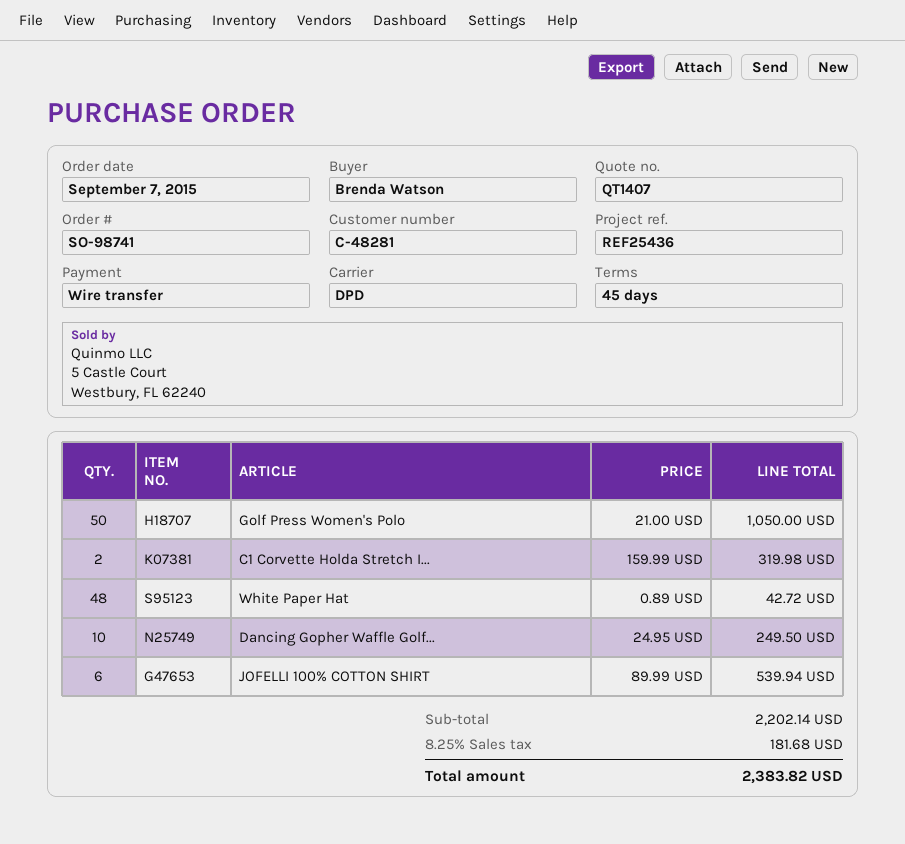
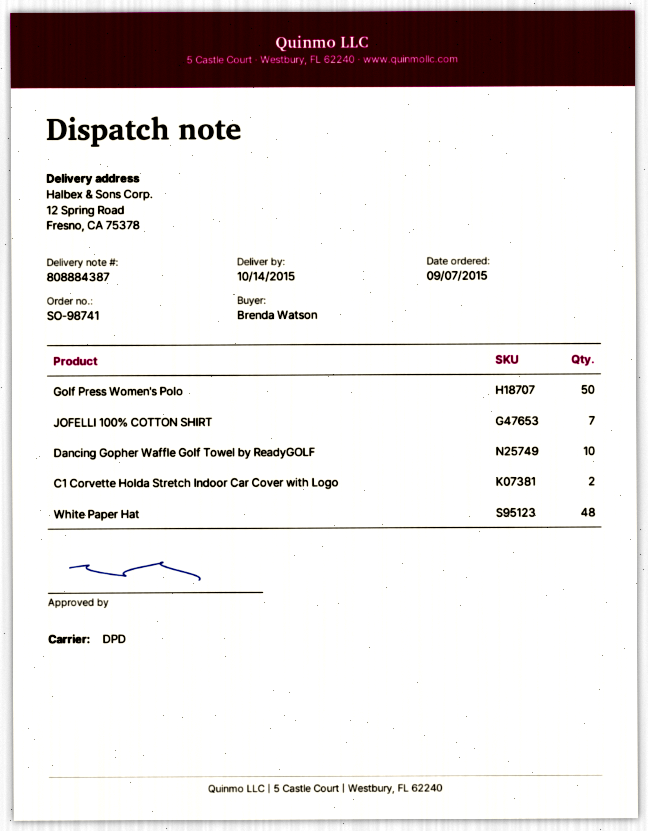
JOFELLI 100% COTTON SHIRT: 6 -> 7

